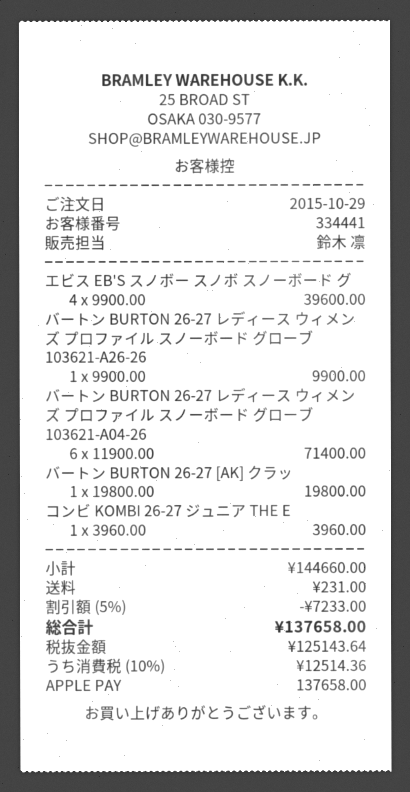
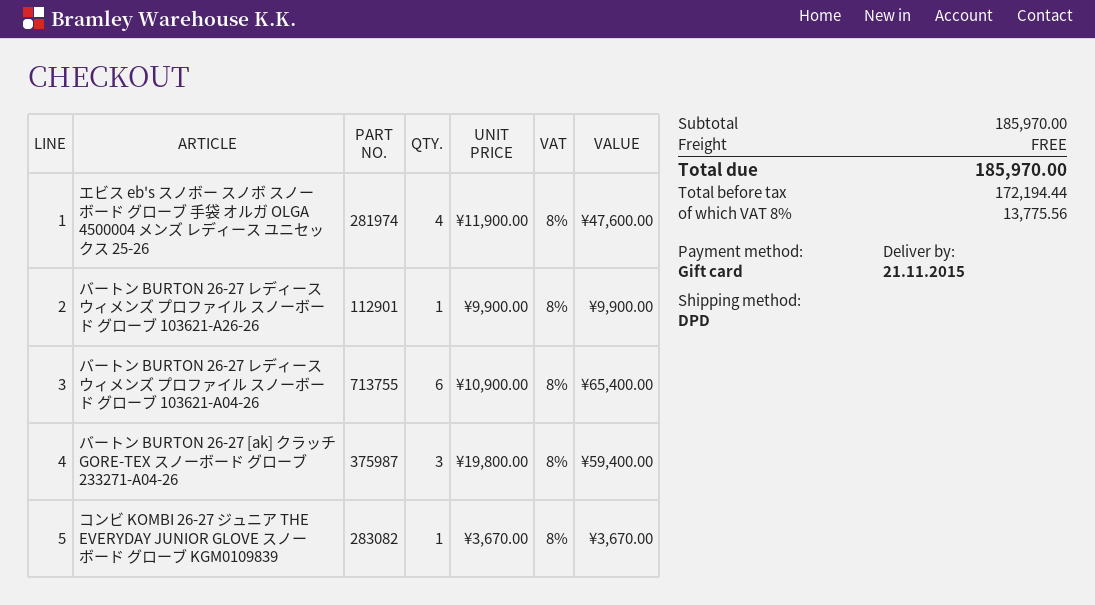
payment method: Apple Pay -> gift card
エビス EB'S スノボー スノボ スノーボード グ: 4 x 9900.00 = 39600.00 -> 4 x 11900.00 = 47600.00
バートン BURTON 26-27 レディース ウィメンズ プロファイル スノーボード グローブ 103621-A04-26: 6 x 11900.00 = 71400.00 -> 6 x 10900.00 = 65400.00
バートン BURTON 26-27 [AK] クラッ: 1 x 19800.00 = 19800.00 -> 3 x 19800.00 = 59400.00
コンビ KOMBI 26-27 ジュニア THE E: 1 x 3960.00 = 3960.00 -> 1 x 3670.00 = 3670.00
subtotal: 144660.00 -> 185970.00
discount: 5% = 7233.00 -> none
shipping: 231.00 -> 0.00
net: 125143.64 -> 172194.44
tax: 10% = 12514.36 -> 8% = 13775.56
total: 137658.00 -> 185970.00

